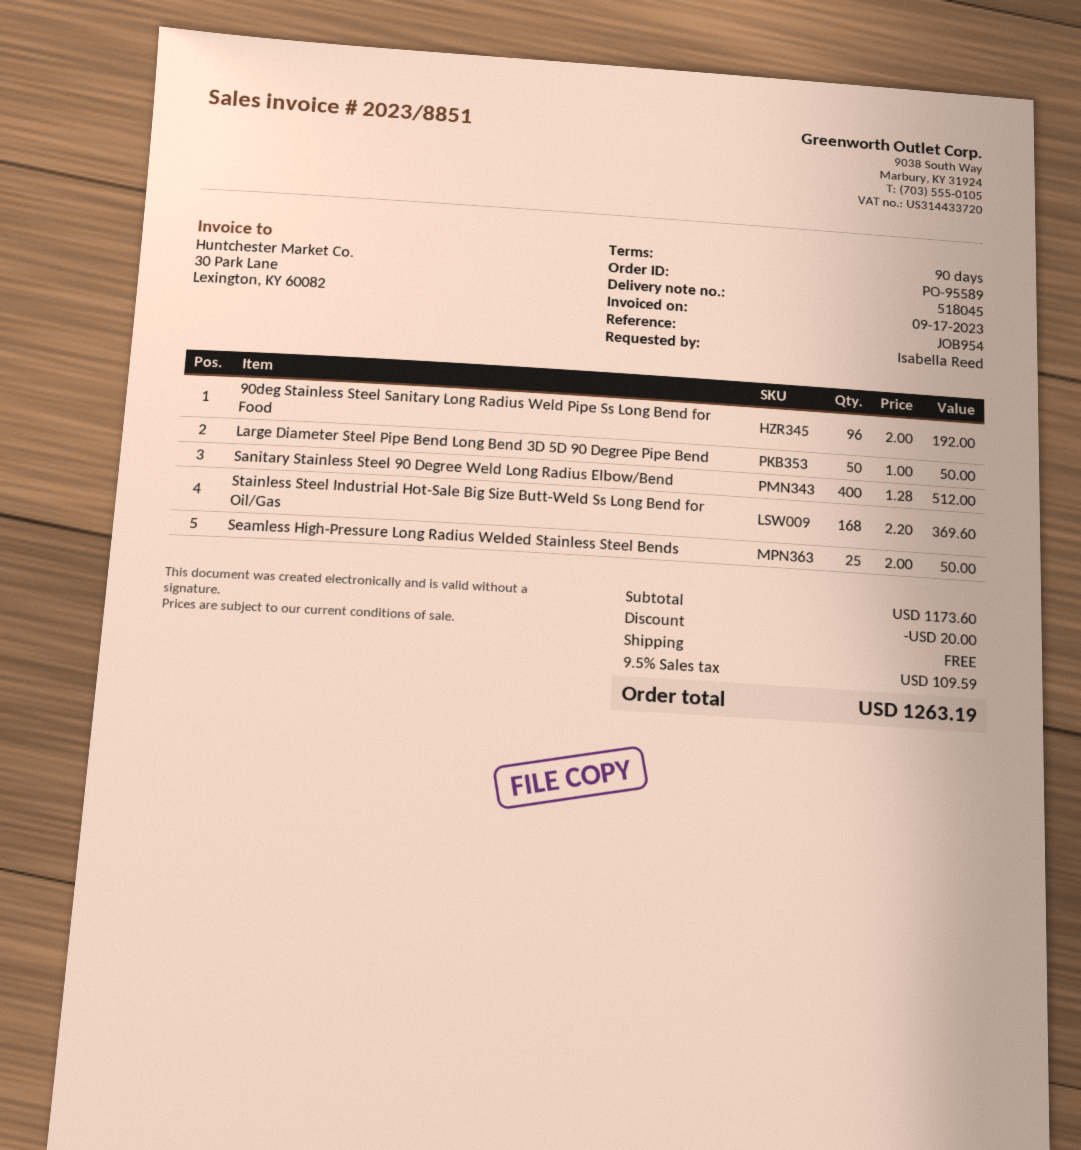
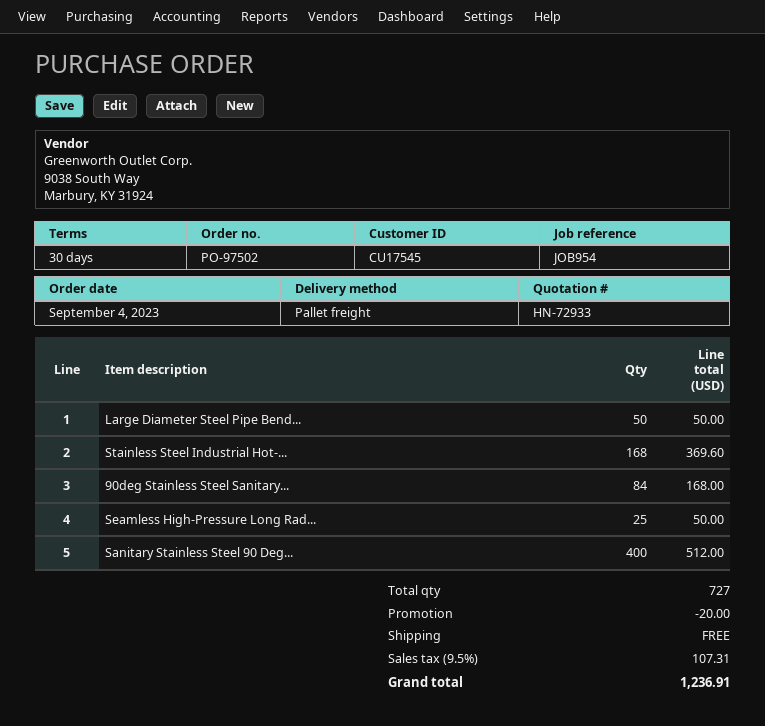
order number: PO-95589 -> PO-97502
payment terms: 90 days -> 30 days
90deg Stainless Steel Sanitary Long Radius Weld Pipe Ss Long Bend for Food: 96 for 192.00 -> 84 for 168.00
tax: 9.5% = 109.59 -> 9.5% = 107.31
total: 1263.19 -> 1236.91

